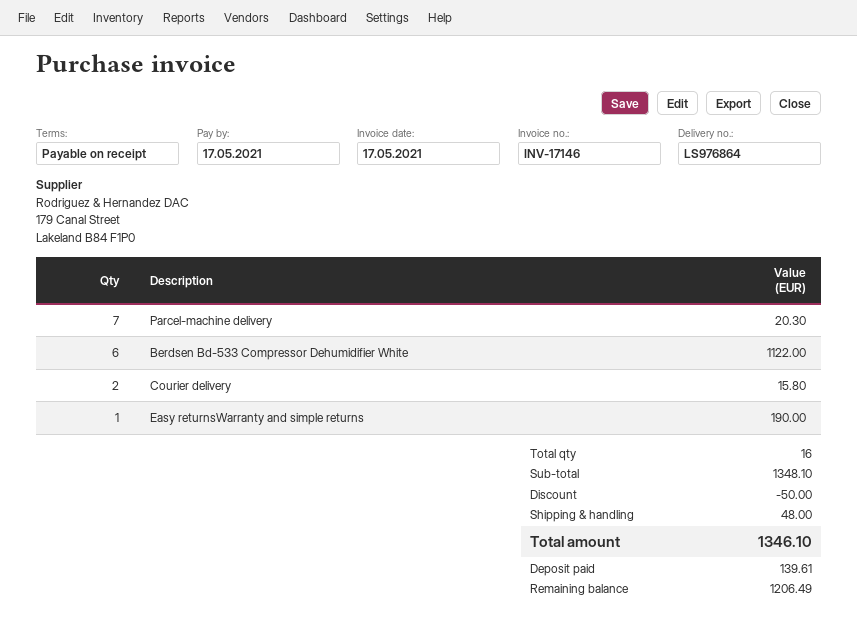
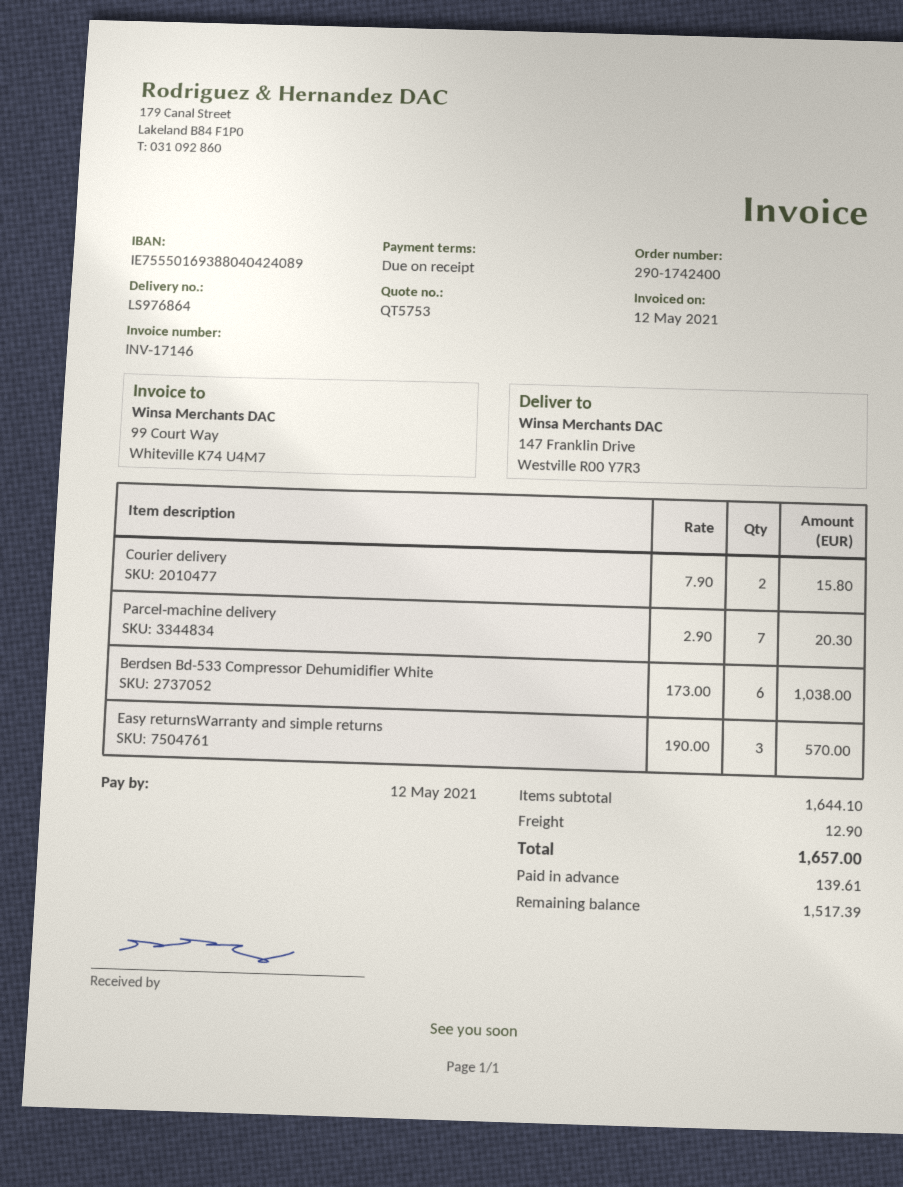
invoice date: 2021-05-17 -> 2021-05-12
due date: 2021-05-17 -> 2021-05-12
Berdsen Bd-533 Compressor Dehumidifier White: 6 for 1122.00 -> 6 for 1038.00
Easy returnsWarranty and simple returns: 1 for 190.00 -> 3 for 570.00
subtotal: 1348.10 -> 1644.10
discount: 50.00 -> none
shipping: 48.00 -> 12.90
total: 1346.10 -> 1657.00
balance: 1206.49 -> 1517.39

